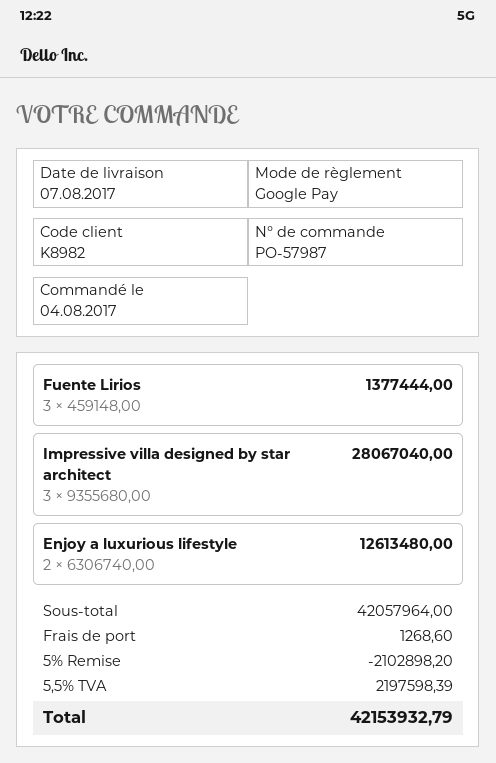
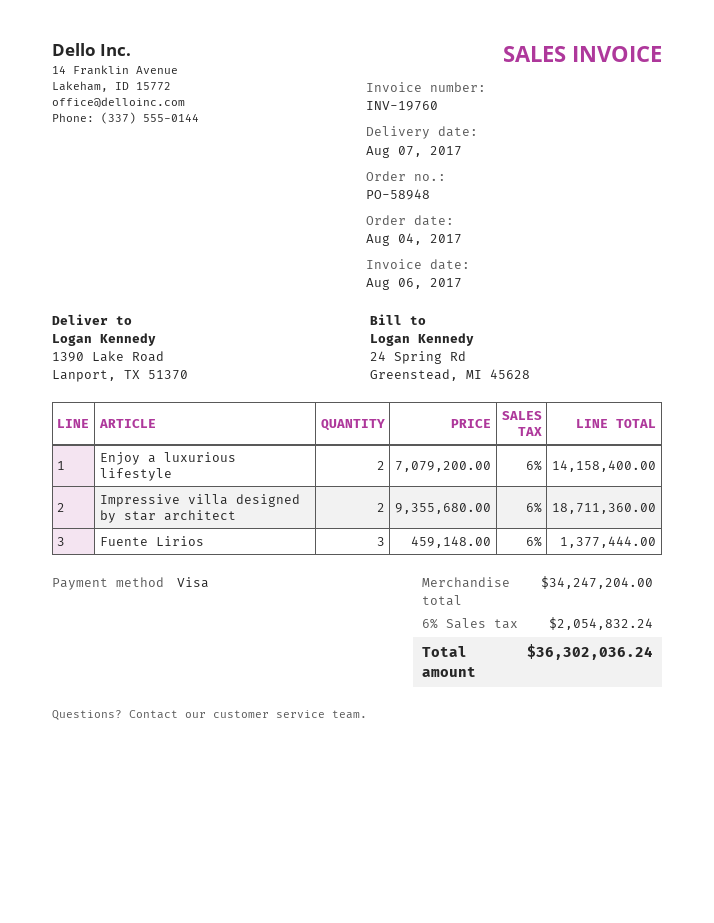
order number: PO-57987 -> PO-58948
payment method: Google Pay -> Visa
Impressive villa designed by star architect: 3 x 9355680.00 = 28067040.00 -> 2 x 9355680.00 = 18711360.00
Enjoy a luxurious lifestyle: 2 x 6306740.00 = 12613480.00 -> 2 x 7079200.00 = 14158400.00
subtotal: 42057964.00 -> 34247204.00
discount: 5% = 2102898.20 -> none
shipping: 1268.60 -> none
tax: 5.5% = 2197598.39 -> 6% = 2054832.24
total: 42153932.79 -> 36302036.24

